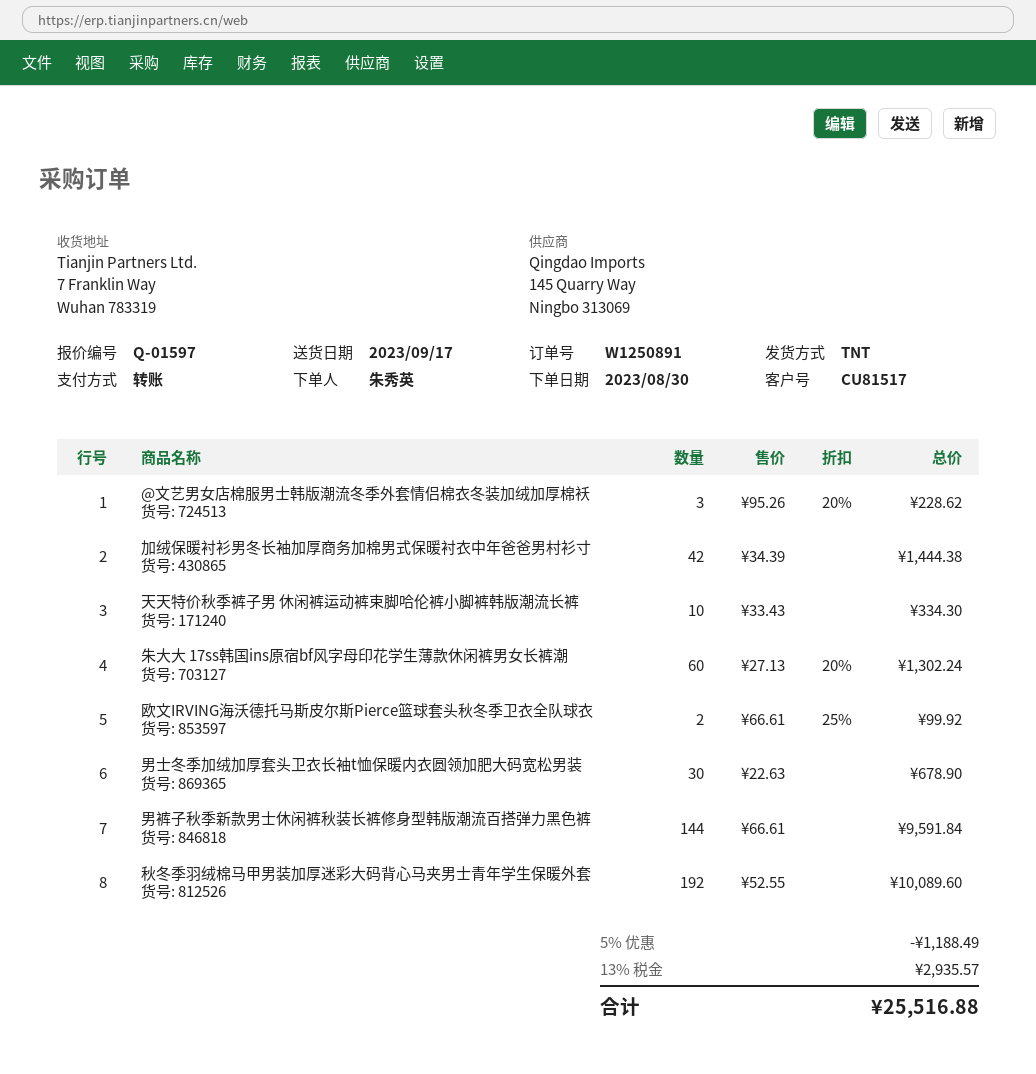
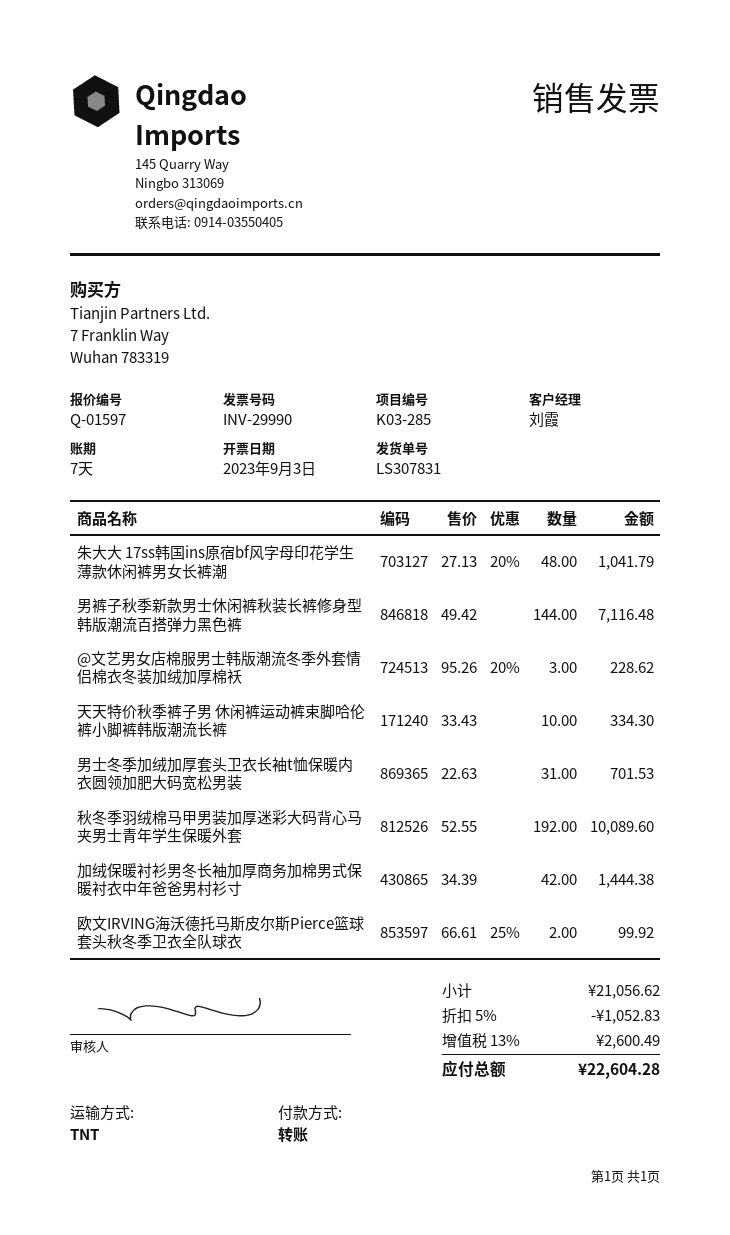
朱大大 17ss韩国ins原宿bf风字母印花学生薄款休闲裤男女长裤潮: 60 x 27.13 - 20% = 1302.24 -> 48 x 27.13 - 20% = 1041.79
男士冬季加绒加厚套头卫衣长袖t恤保暖内衣圆领加肥大码宽松男装: 30 x 22.63 = 678.90 -> 31 x 22.63 = 701.53
男裤子秋季新款男士休闲裤秋装长裤修身型韩版潮流百搭弹力黑色裤: 144 x 66.61 = 9591.84 -> 144 x 49.42 = 7116.48
discount: 5% = 1188.49 -> 5% = 1052.83
tax: 13% = 2935.57 -> 13% = 2600.49
total: 25516.88 -> 22604.28

